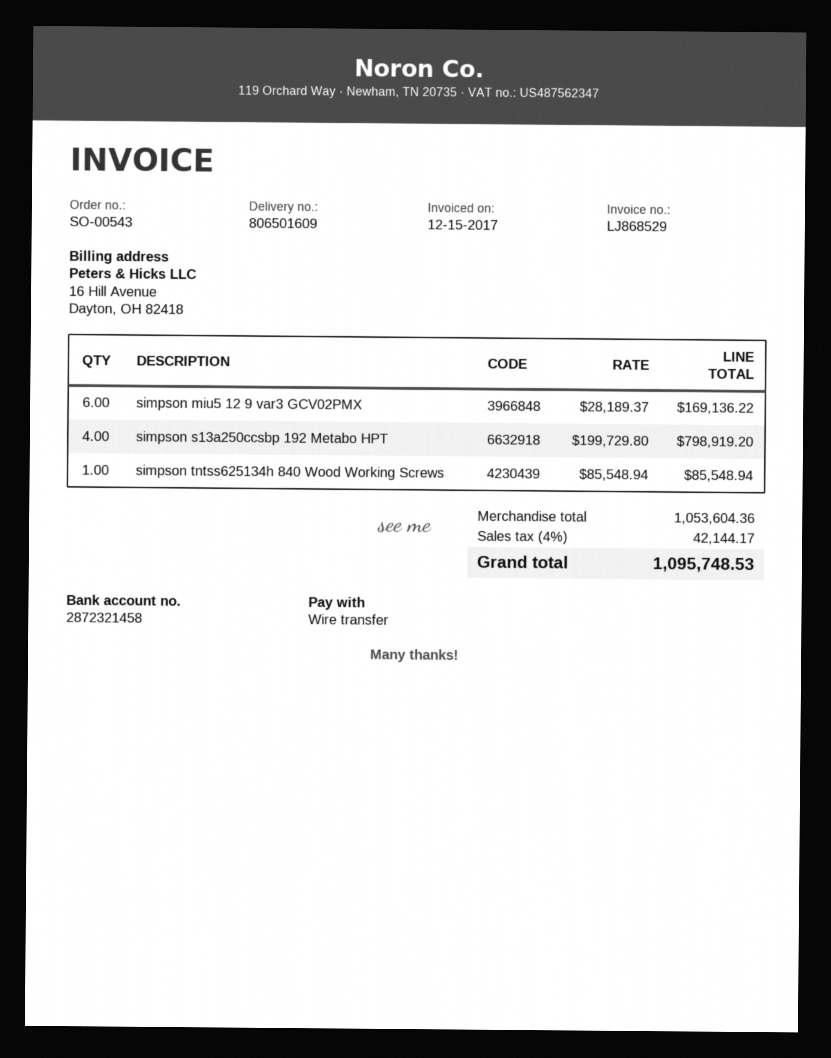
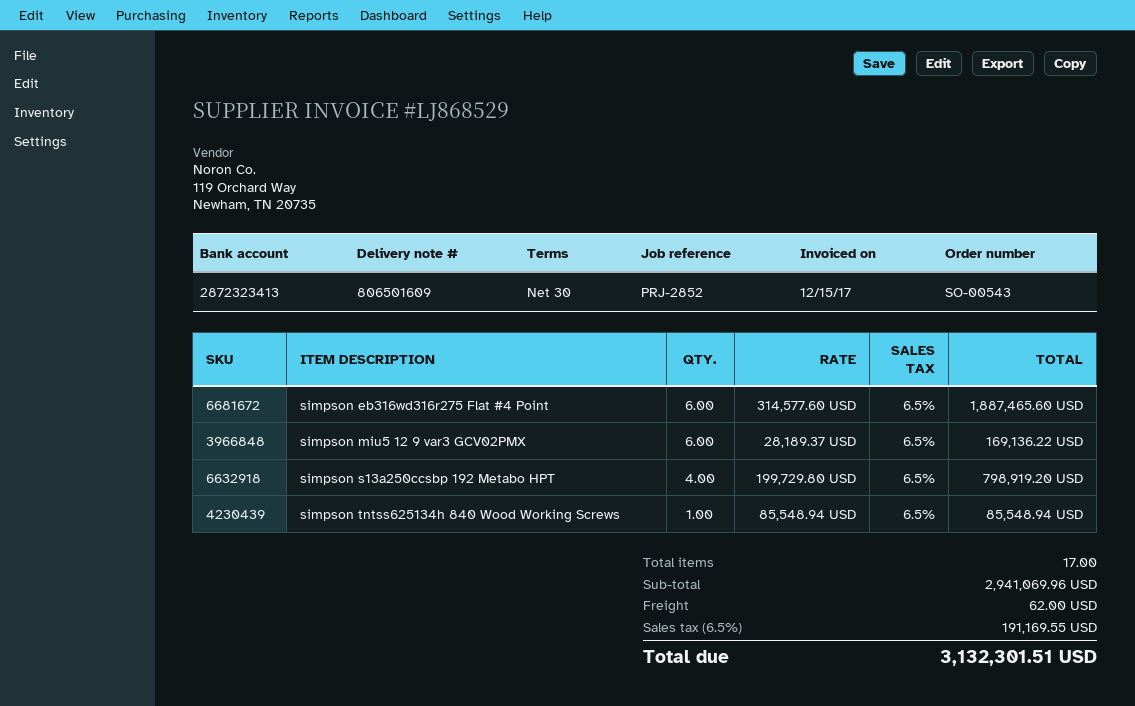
bank account: 2872321458 -> 2872323413
simpson eb316wd316r275 Flat #4 Point: none -> 6 x 314577.60 = 1887465.60
subtotal: 1053604.36 -> 2941069.96
shipping: none -> 62.00
tax: 4% = 42144.17 -> 6.5% = 191169.55
total: 1095748.53 -> 3132301.51

